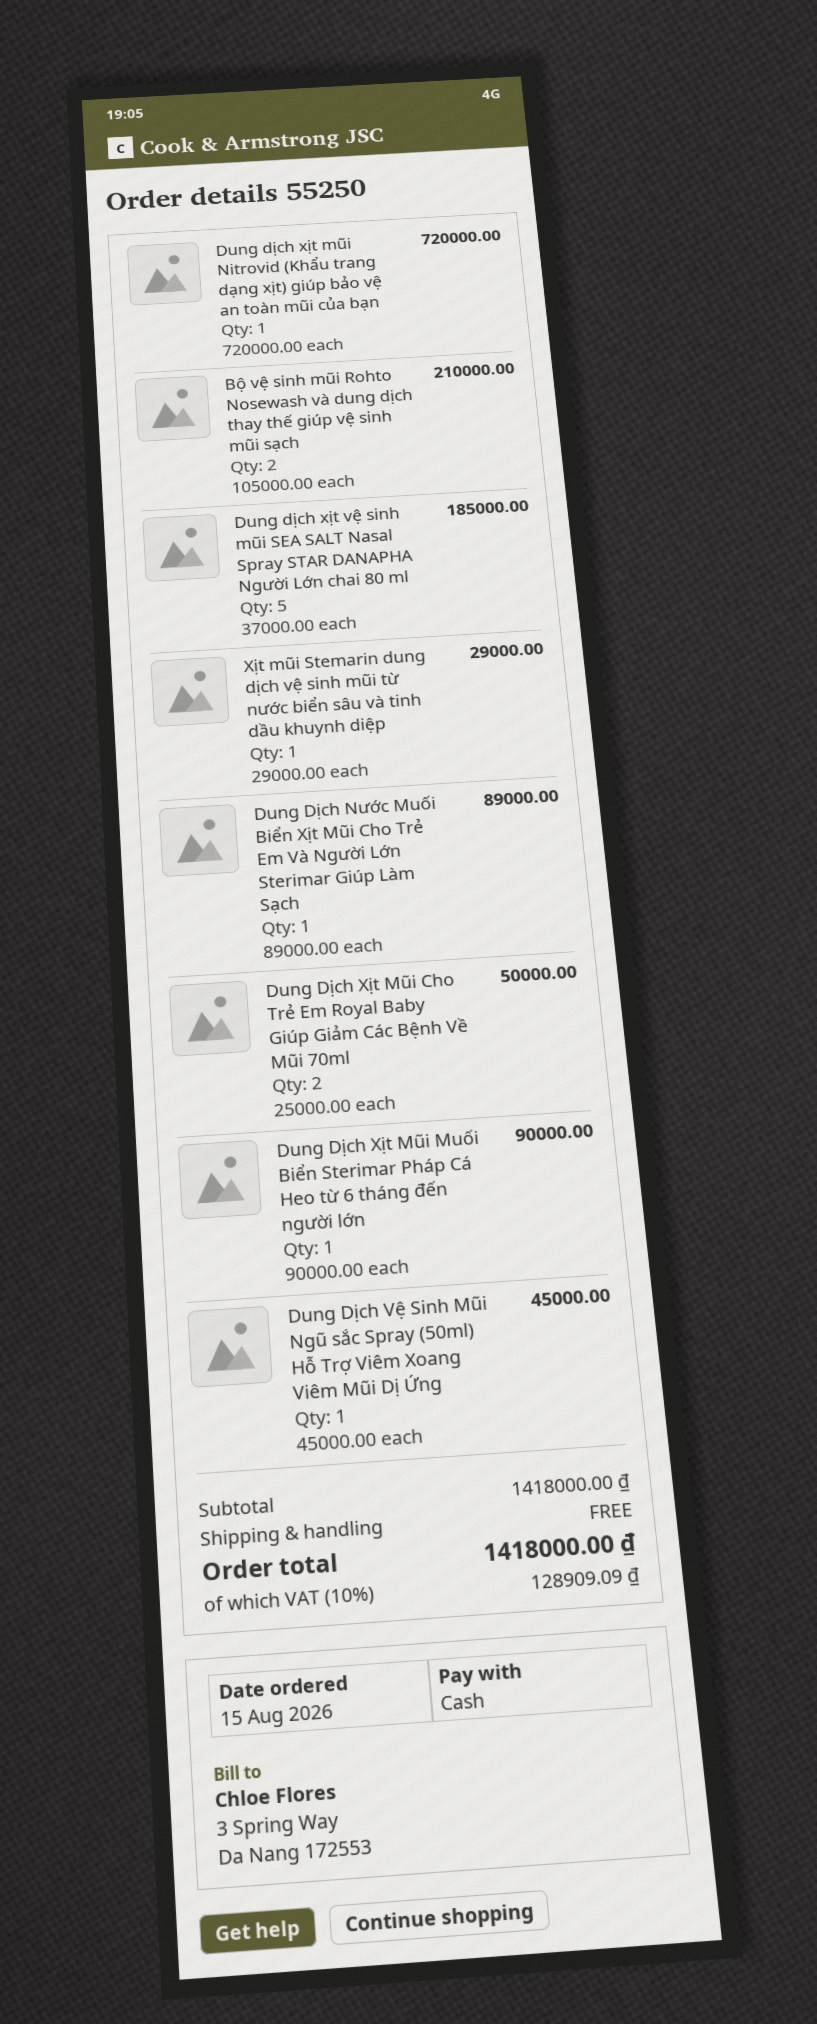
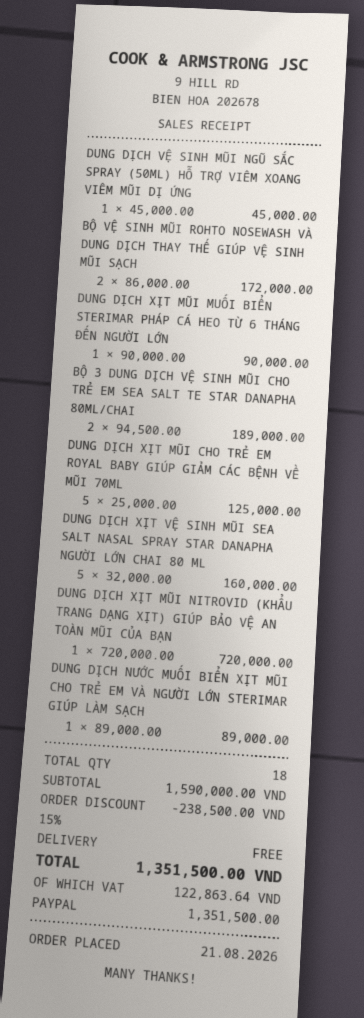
order date: 2026-08-15 -> 2026-08-21
payment method: cash -> PayPal
Bộ vệ sinh mũi Rohto Nosewash và dung dịch thay thế giúp vệ sinh mũi sạch: 2 x 105000.00 = 210000.00 -> 2 x 86000.00 = 172000.00
Dung dịch xịt vệ sinh mũi SEA SALT Nasal Spray STAR DANAPHA Người Lớn chai 80 ml: 5 x 37000.00 = 185000.00 -> 5 x 32000.00 = 160000.00
Xịt mũi Stemarin dung dịch vệ sinh mũi từ nước biển sâu và tinh dầu khuynh diệp: 1 x 29000.00 = 29000.00 -> none
Dung Dịch Xịt Mũi Cho Trẻ Em Royal Baby Giúp Giảm Các Bệnh Về Mũi 70ml: 2 x 25000.00 = 50000.00 -> 5 x 25000.00 = 125000.00
BỘ 3 DUNG DỊCH VỆ SINH MŨI CHO TRẺ EM SEA SALT TE STAR DANAPHA 80ML/CHAI: none -> 2 x 94500.00 = 189000.00
subtotal: 1418000.00 -> 1590000.00
discount: none -> 15% = 238500.00
tax: 128909.09 -> 122863.64
total: 1418000.00 -> 1351500.00

